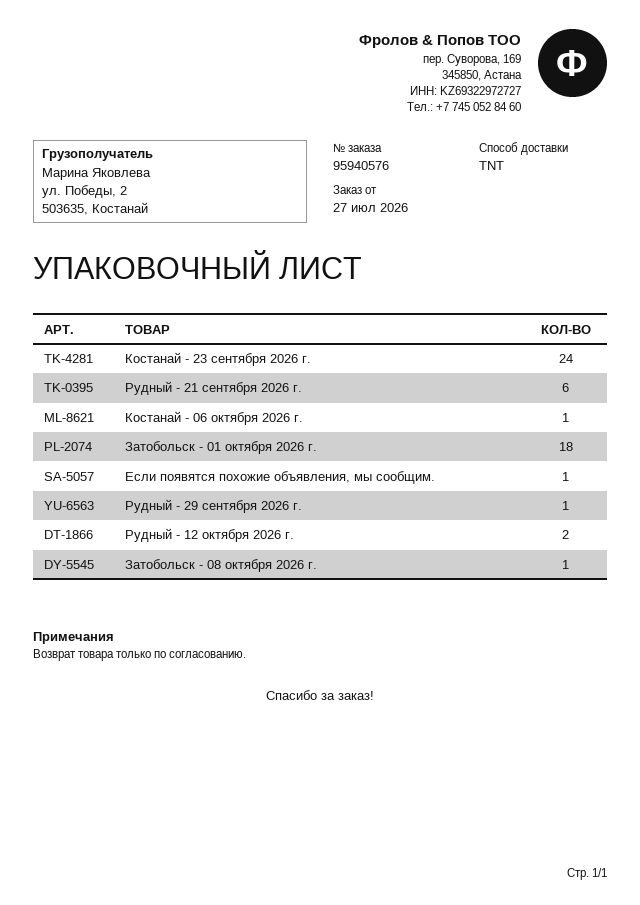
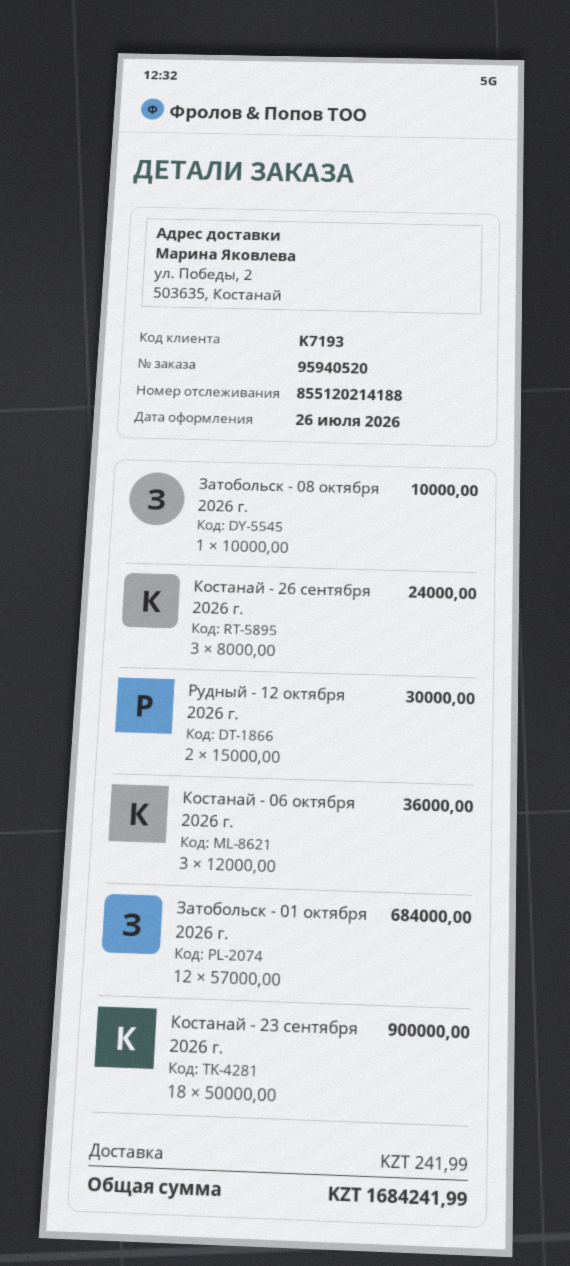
order number: 95940576 -> 95940520
order date: 2026-07-27 -> 2026-07-26
Костанай - 23 сентября 2026 г.: 24 -> 18
Рудный - 21 сентября 2026 г.: 6 -> none
Костанай - 06 октября 2026 г.: 1 -> 3
Затобольск - 01 октября 2026 г.: 18 -> 12
Если появятся похожие объявления, мы сообщим.: 1 -> none
Рудный - 29 сентября 2026 г.: 1 -> none
Костанай - 26 сентября 2026 г.: none -> 3

